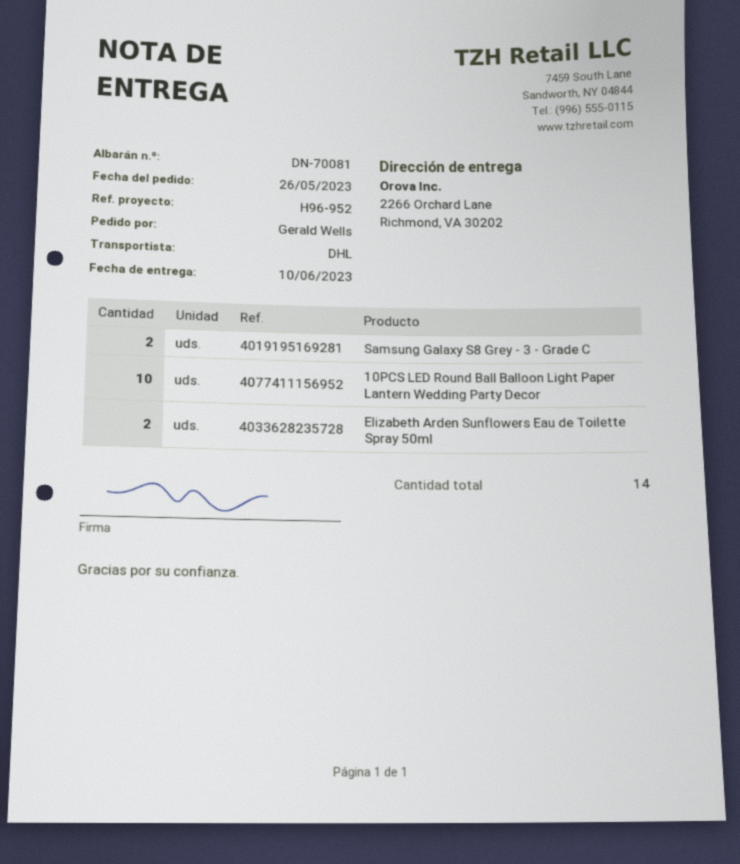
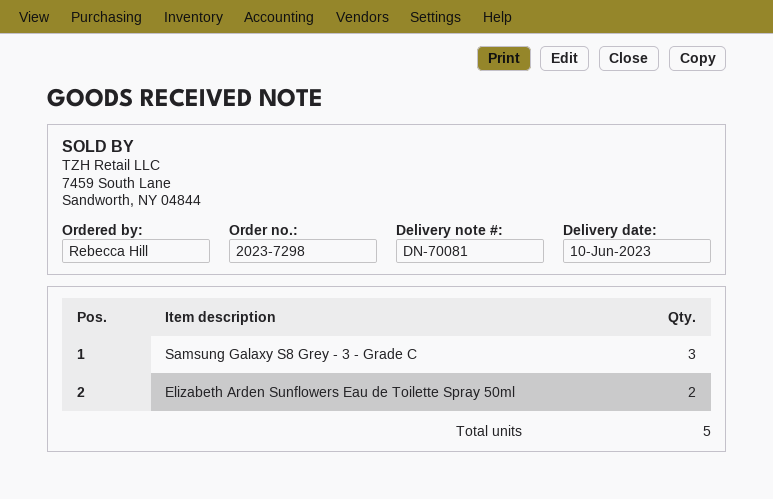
ordered by: Gerald Wells -> Rebecca Hill
Samsung Galaxy S8 Grey - 3 - Grade C: 2 -> 3
10PCS LED Round Ball Balloon Light Paper Lantern Wedding Party Decor: 10 -> none
total quantity: 14 -> 5

